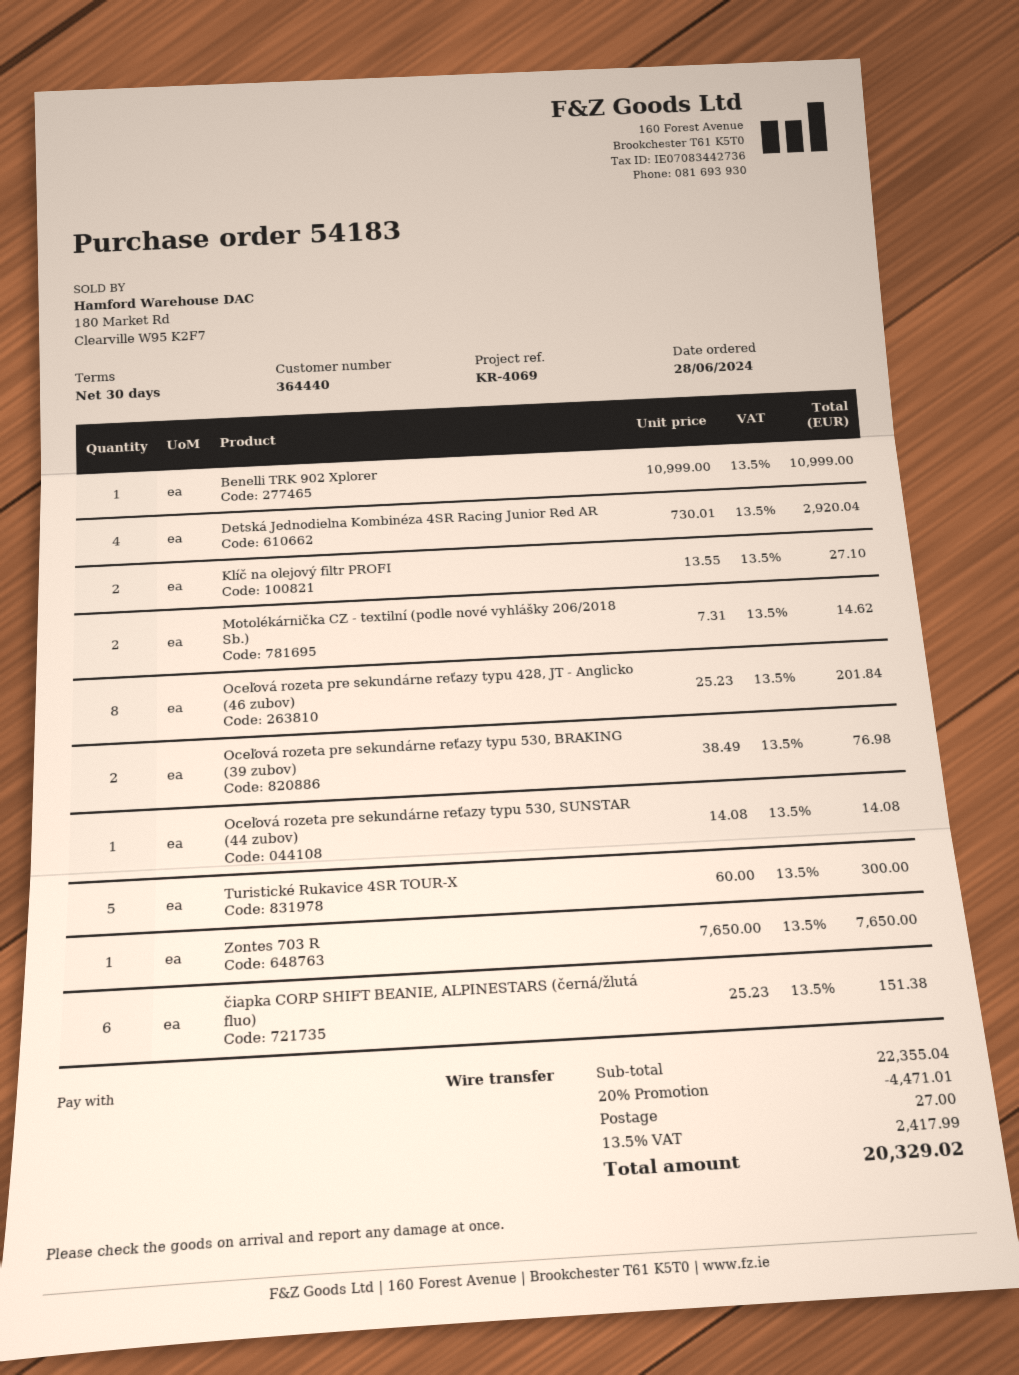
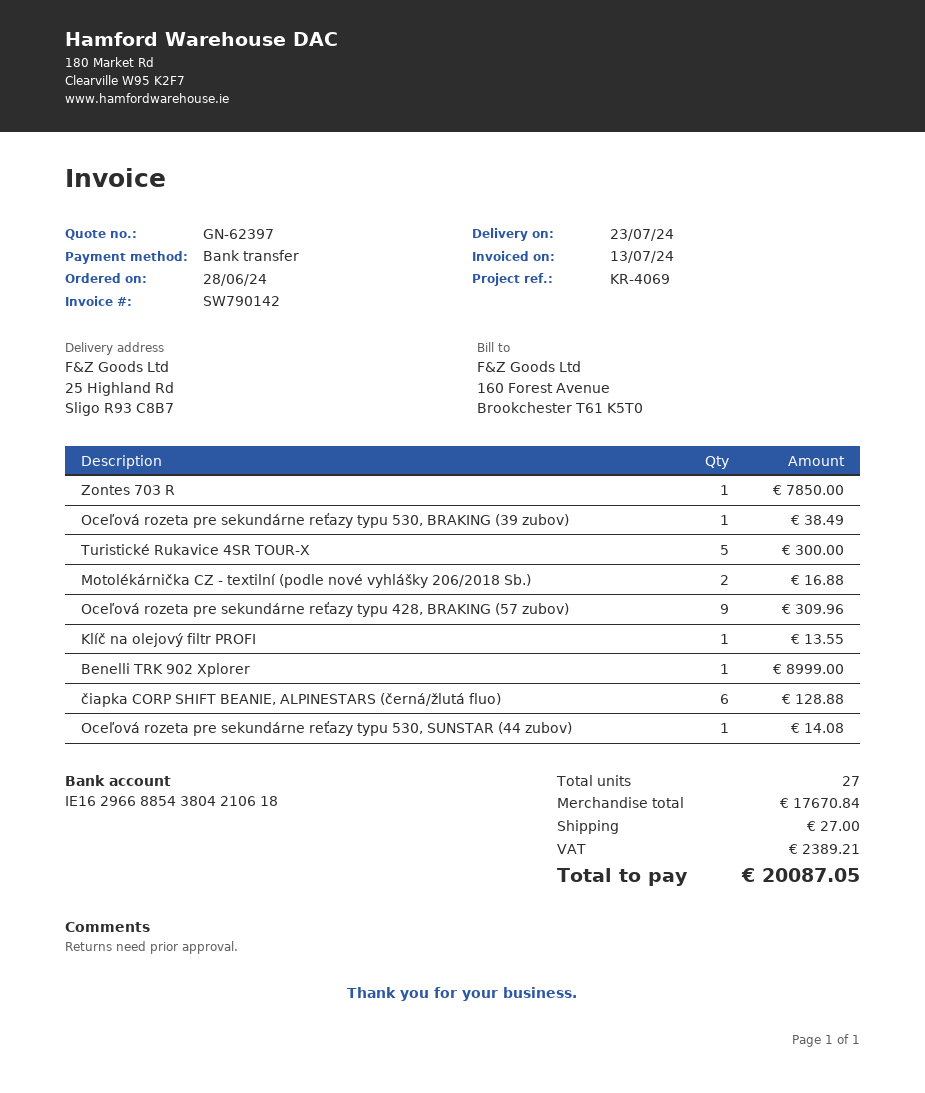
Benelli TRK 902 Xplorer: 1 for 10999.00 -> 1 for 8999.00
Detská Jednodielna Kombinéza 4SR Racing Junior Red AR: 4 for 2920.04 -> none
Klíč na olejový filtr PROFI: 2 for 27.10 -> 1 for 13.55
Motolékárnička CZ - textilní (podle nové vyhlášky 206/2018 Sb.): 2 for 14.62 -> 2 for 16.88
Oceľová rozeta pre sekundárne reťazy typu 428, JT - Anglicko (46 zubov): 8 for 201.84 -> none
Oceľová rozeta pre sekundárne reťazy typu 530, BRAKING (39 zubov): 2 for 76.98 -> 1 for 38.49
Zontes 703 R: 1 for 7650.00 -> 1 for 7850.00
čiapka CORP SHIFT BEANIE, ALPINESTARS (černá/žlutá fluo): 6 for 151.38 -> 6 for 128.88
Oceľová rozeta pre sekundárne reťazy typu 428, BRAKING (57 zubov): none -> 9 for 309.96
subtotal: 22355.04 -> 17670.84
discount: 20% = 4471.01 -> none
tax: 2417.99 -> 2389.21
total: 20329.02 -> 20087.05

